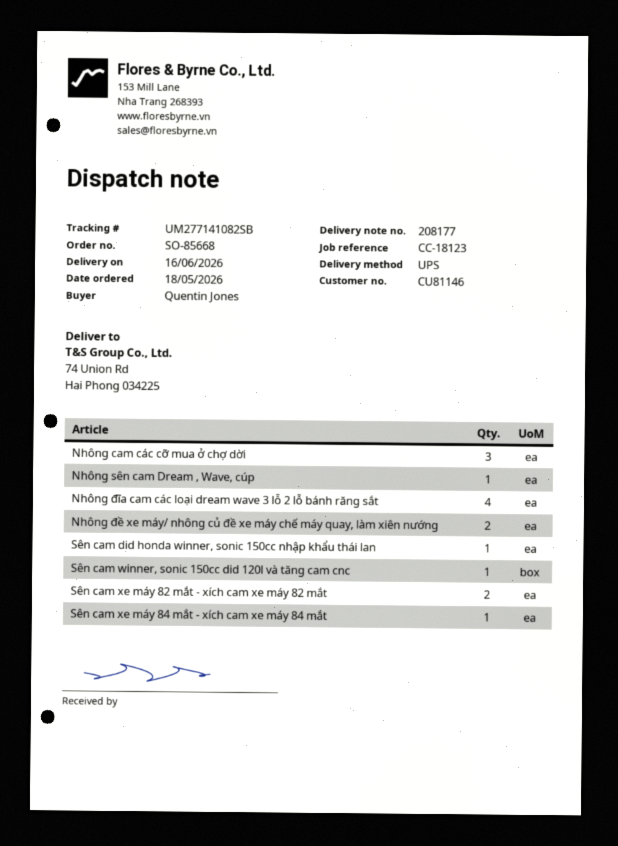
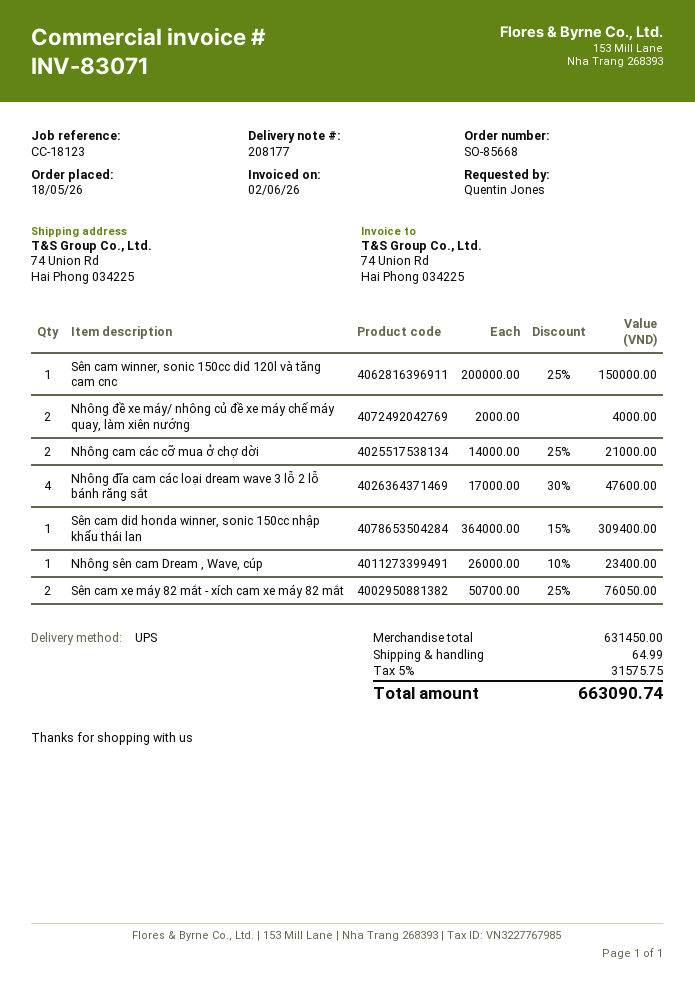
Nhông cam các cỡ mua ở chợ dời: 3 -> 2
Sên cam xe máy 84 mắt - xích cam xe máy 84 mắt: 1 -> none

